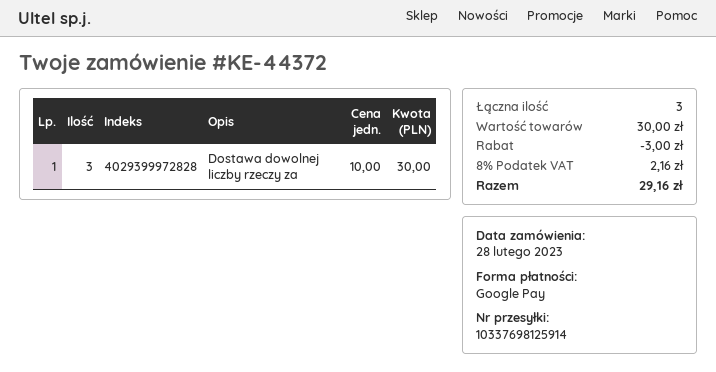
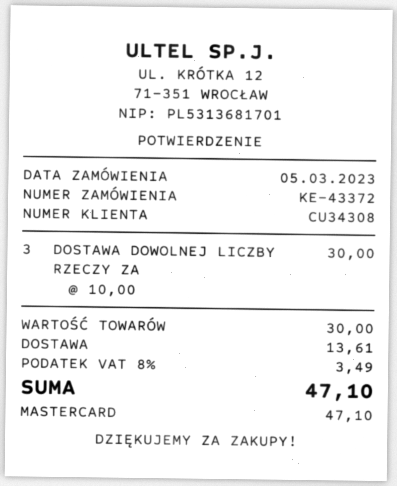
order number: KE-44372 -> KE-43372
order date: 2023-02-28 -> 2023-03-05
payment method: Google Pay -> Mastercard
discount: 3.00 -> none
shipping: none -> 13.61
tax: 8% = 2.16 -> 8% = 3.49
total: 29.16 -> 47.10

